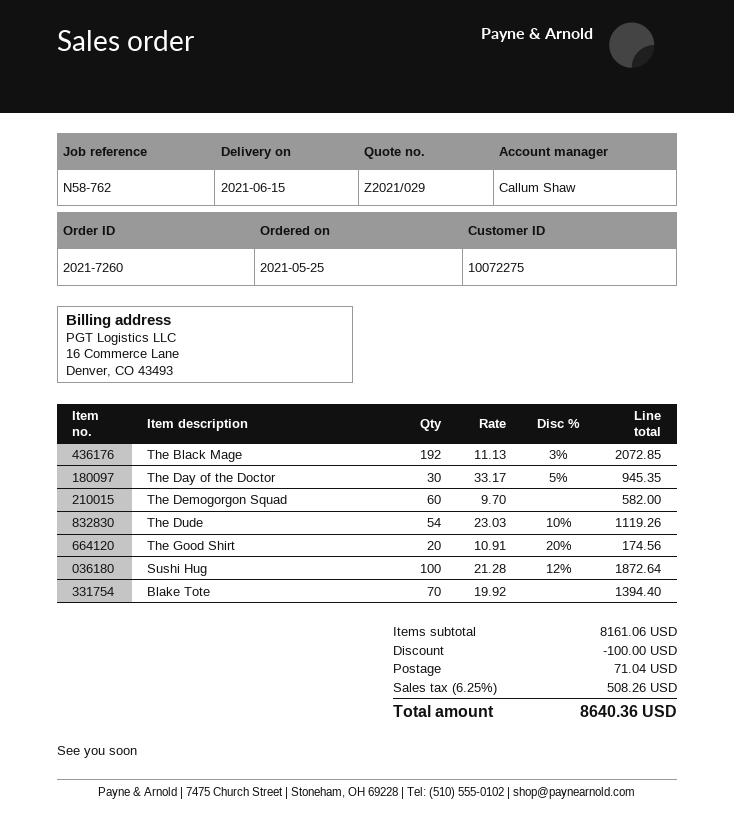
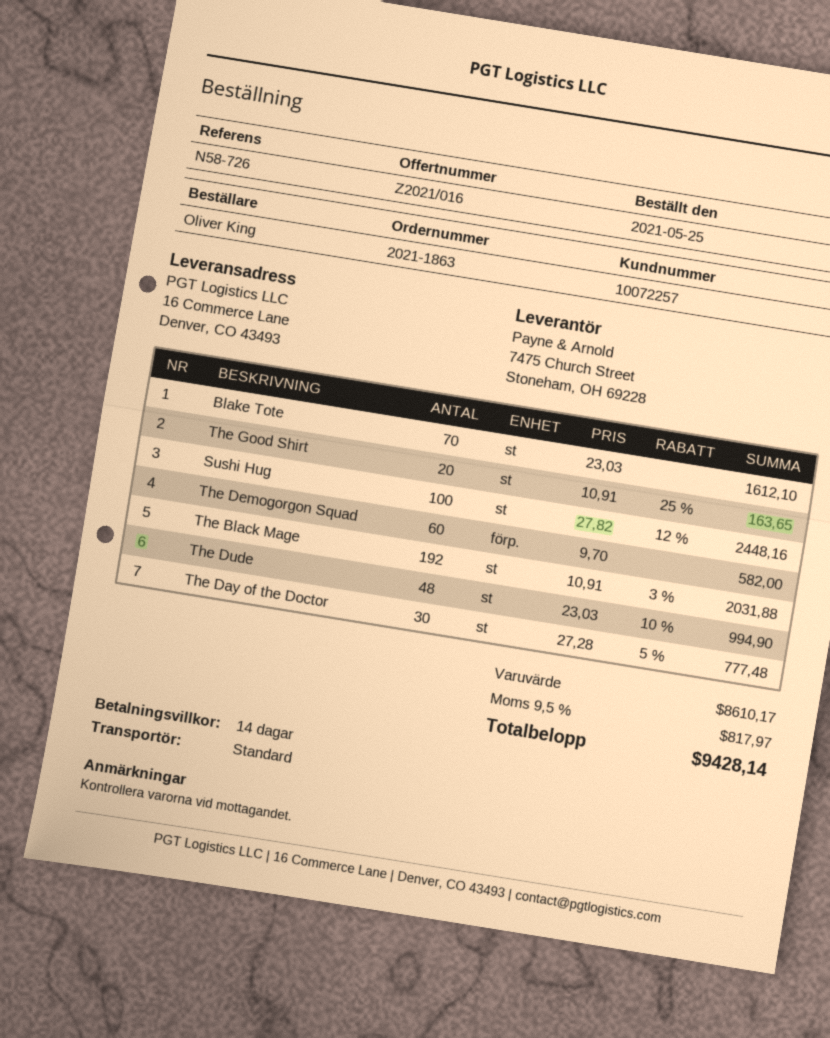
quote number: Z2021/029 -> Z2021/016
order number: 2021-7260 -> 2021-1863
customer number: 10072275 -> 10072257
reference: N58-762 -> N58-726
The Black Mage: 192 x 11.13 - 3% = 2072.85 -> 192 x 10.91 - 3% = 2031.88
The Day of the Doctor: 30 x 33.17 - 5% = 945.35 -> 30 x 27.28 - 5% = 777.48
The Dude: 54 x 23.03 - 10% = 1119.26 -> 48 x 23.03 - 10% = 994.90
The Good Shirt: 20 x 10.91 - 20% = 174.56 -> 20 x 10.91 - 25% = 163.65
Sushi Hug: 100 x 21.28 - 12% = 1872.64 -> 100 x 27.82 - 12% = 2448.16
Blake Tote: 70 x 19.92 = 1394.40 -> 70 x 23.03 = 1612.10
subtotal: 8161.06 -> 8610.17
discount: 100.00 -> none
shipping: 71.04 -> none
tax: 6.25% = 508.26 -> 9.5% = 817.97
total: 8640.36 -> 9428.14

